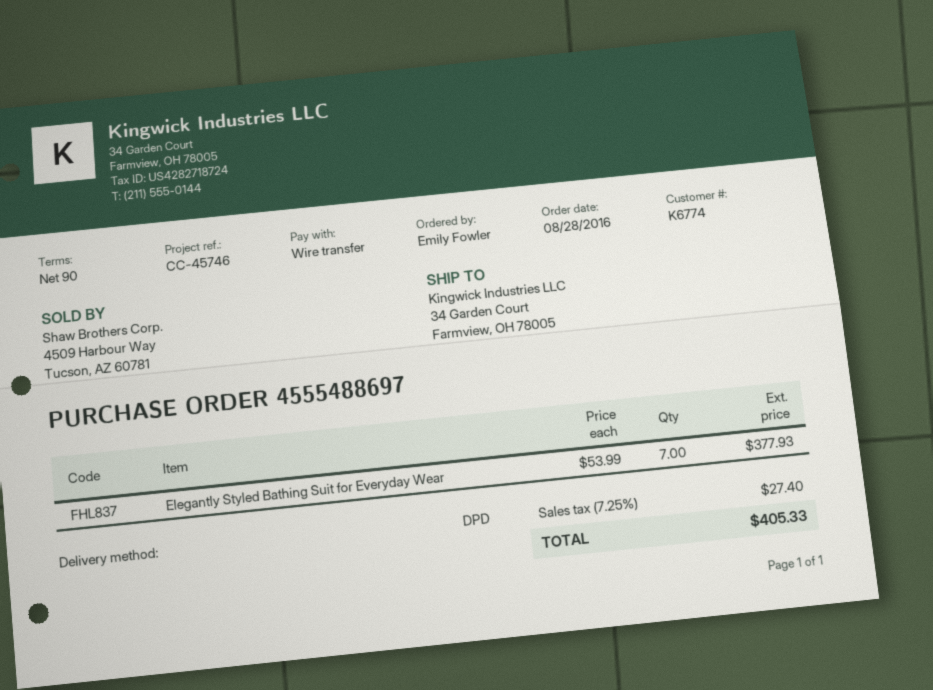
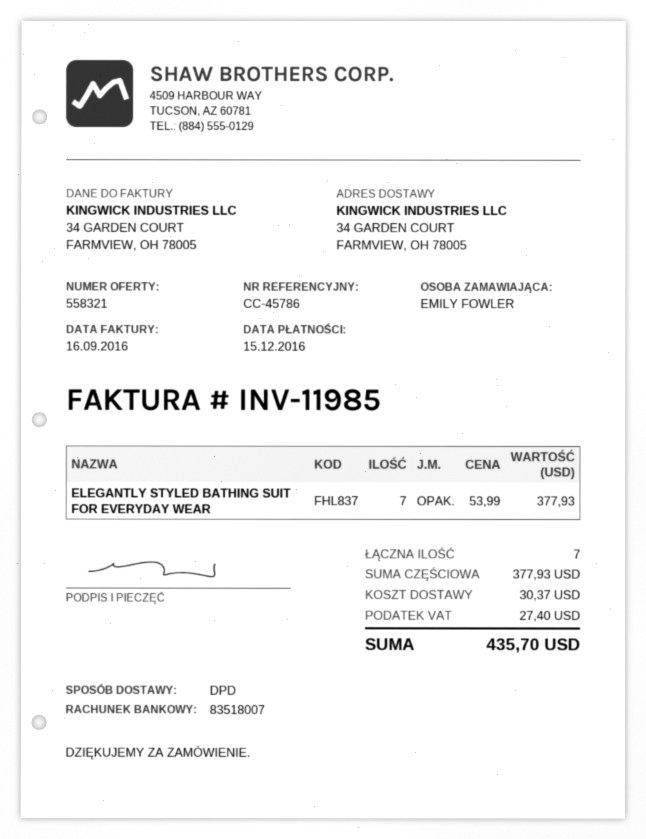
reference: CC-45746 -> CC-45786
shipping: none -> 30.37
total: 405.33 -> 435.70

